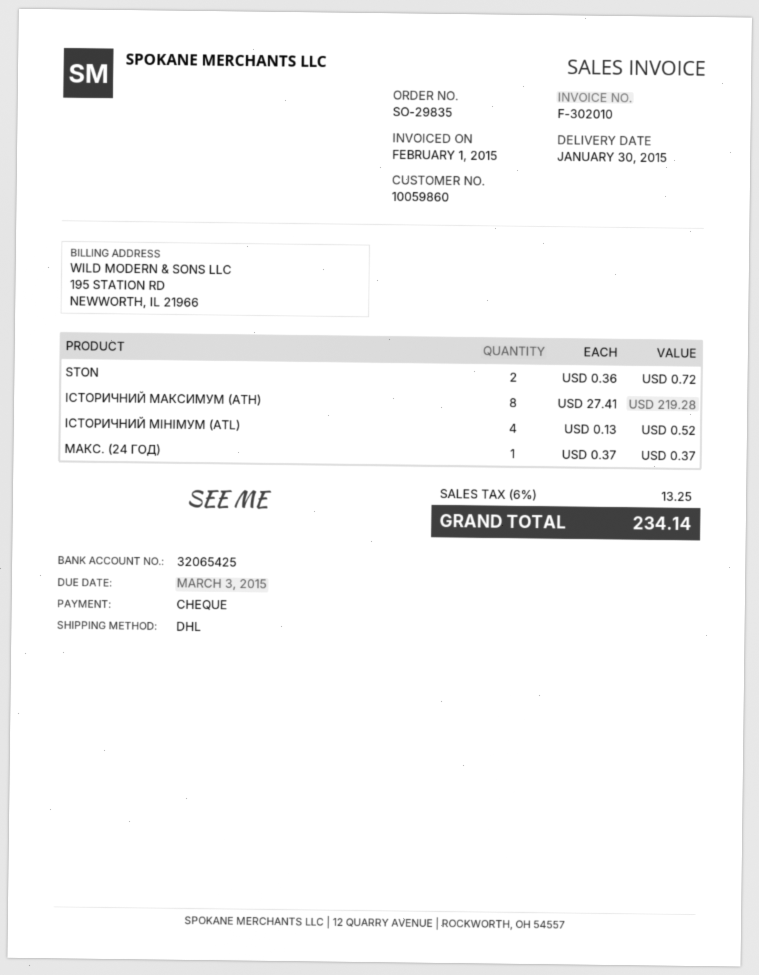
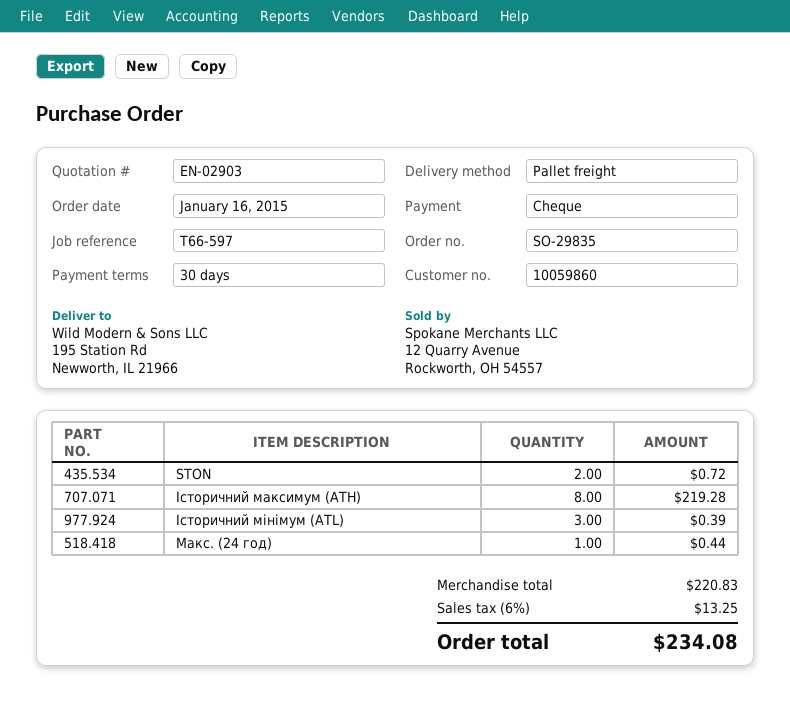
shipping method: DHL -> pallet freight
ІСТОРИЧНИЙ МІНІМУМ (ATL): 4 for 0.52 -> 3 for 0.39
МАКС. (24 ГОД): 1 for 0.37 -> 1 for 0.44
total: 234.14 -> 234.08

